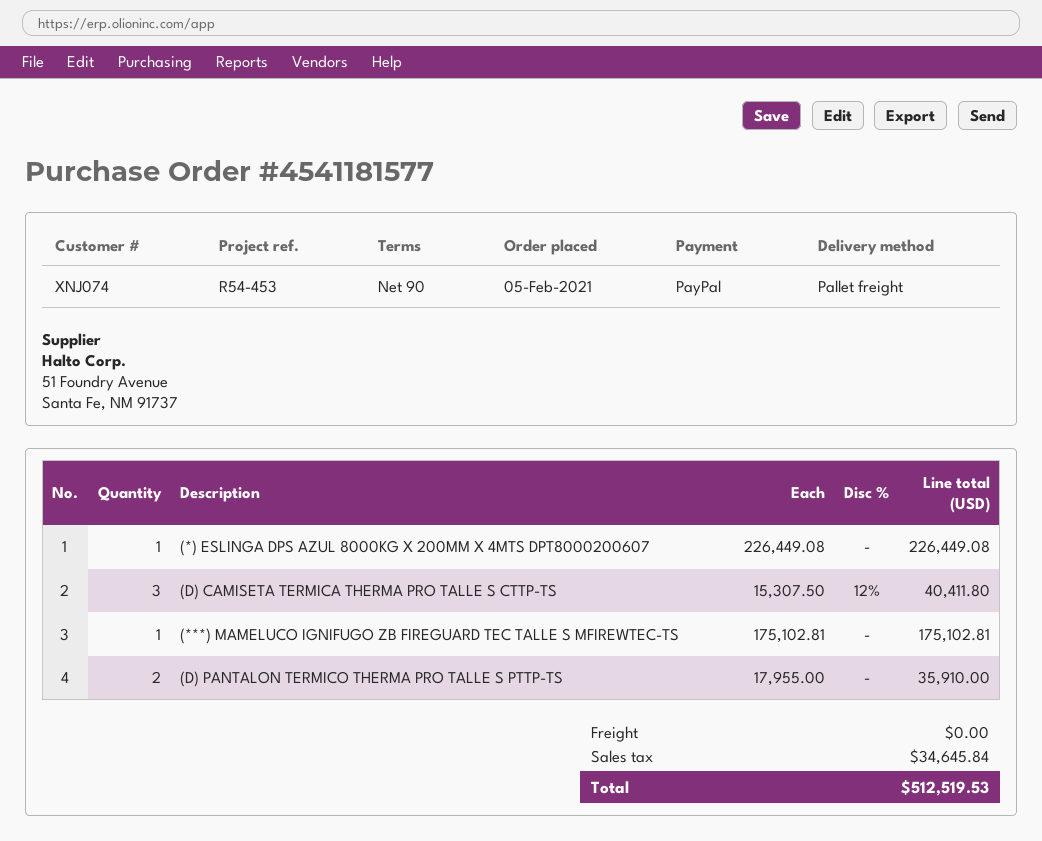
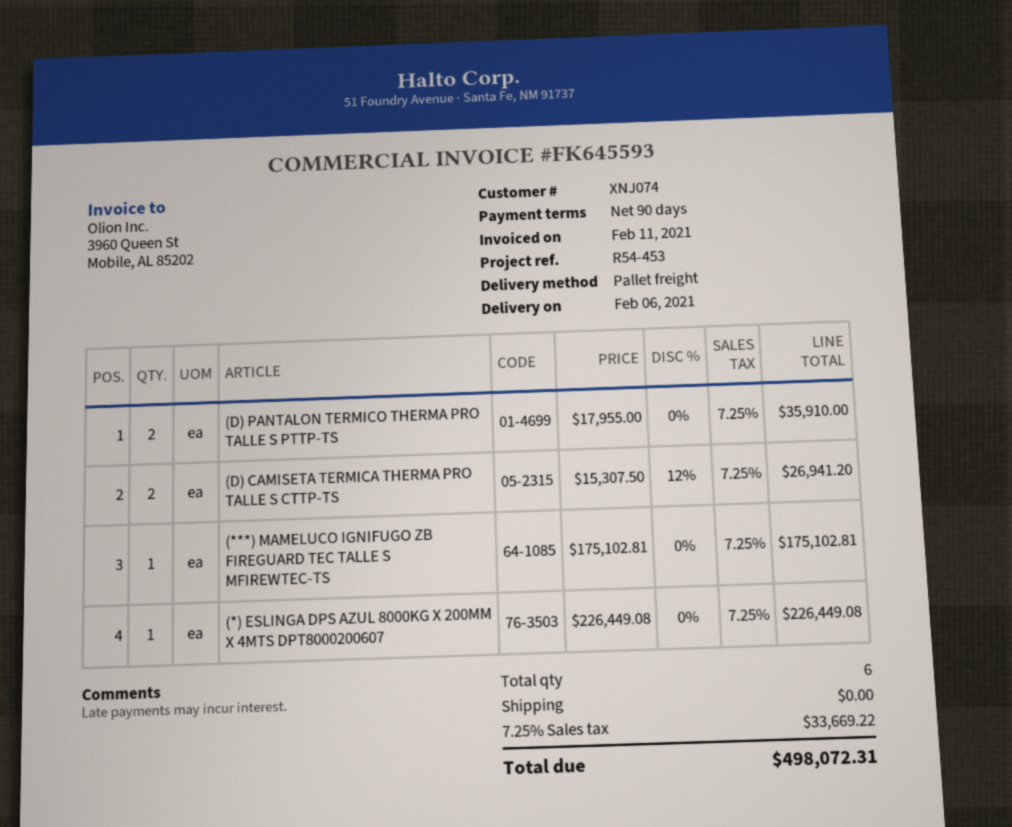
(D) CAMISETA TERMICA THERMA PRO TALLE S CTTP-TS: 3 x 15307.50 - 12% = 40411.80 -> 2 x 15307.50 - 12% = 26941.20
tax: 34645.84 -> 33669.22
total: 512519.53 -> 498072.31

